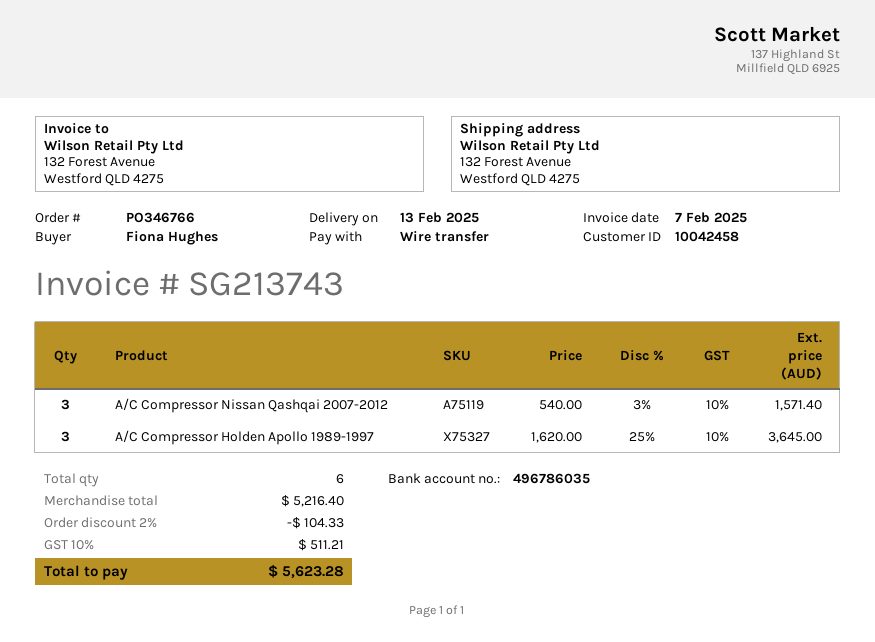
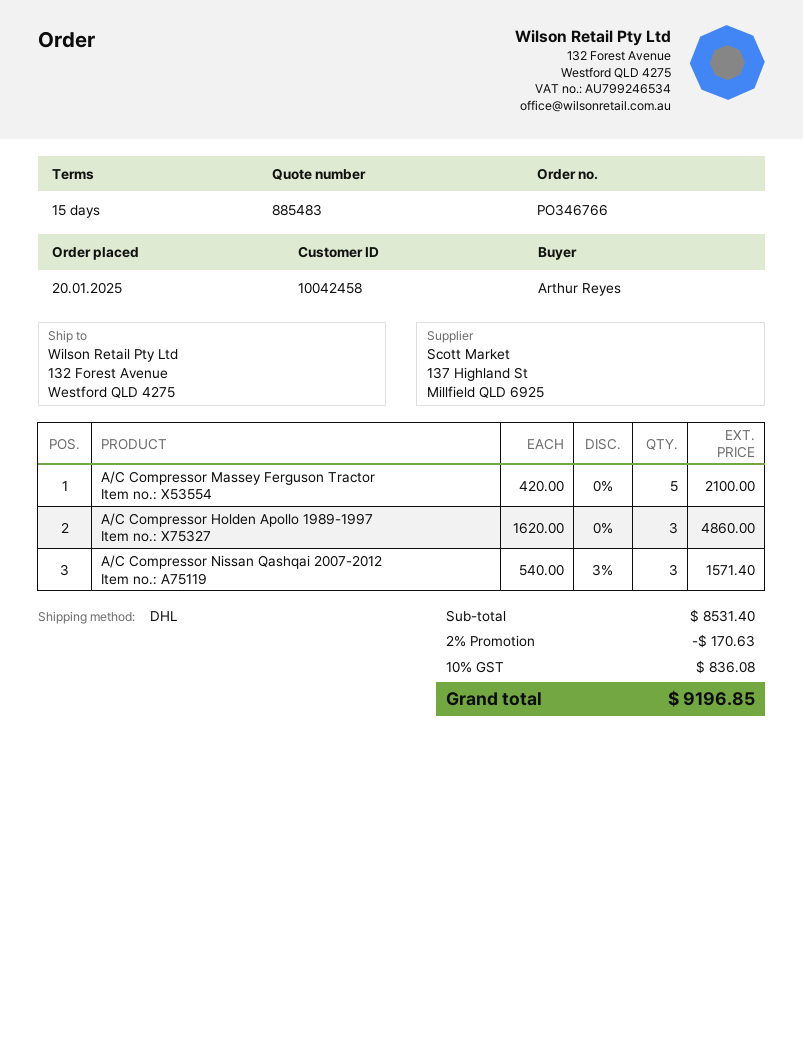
ordered by: Fiona Hughes -> Arthur Reyes
A/C Compressor Holden Apollo 1989-1997: 3 x 1620.00 - 25% = 3645.00 -> 3 x 1620.00 = 4860.00
A/C Compressor Massey Ferguson Tractor: none -> 5 x 420.00 = 2100.00
subtotal: 5216.40 -> 8531.40
discount: 2% = 104.33 -> 2% = 170.63
tax: 10% = 511.21 -> 10% = 836.08
total: 5623.28 -> 9196.85

